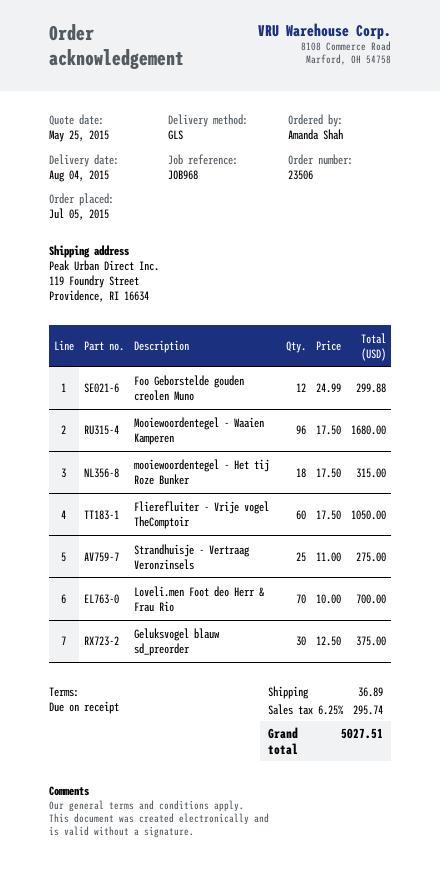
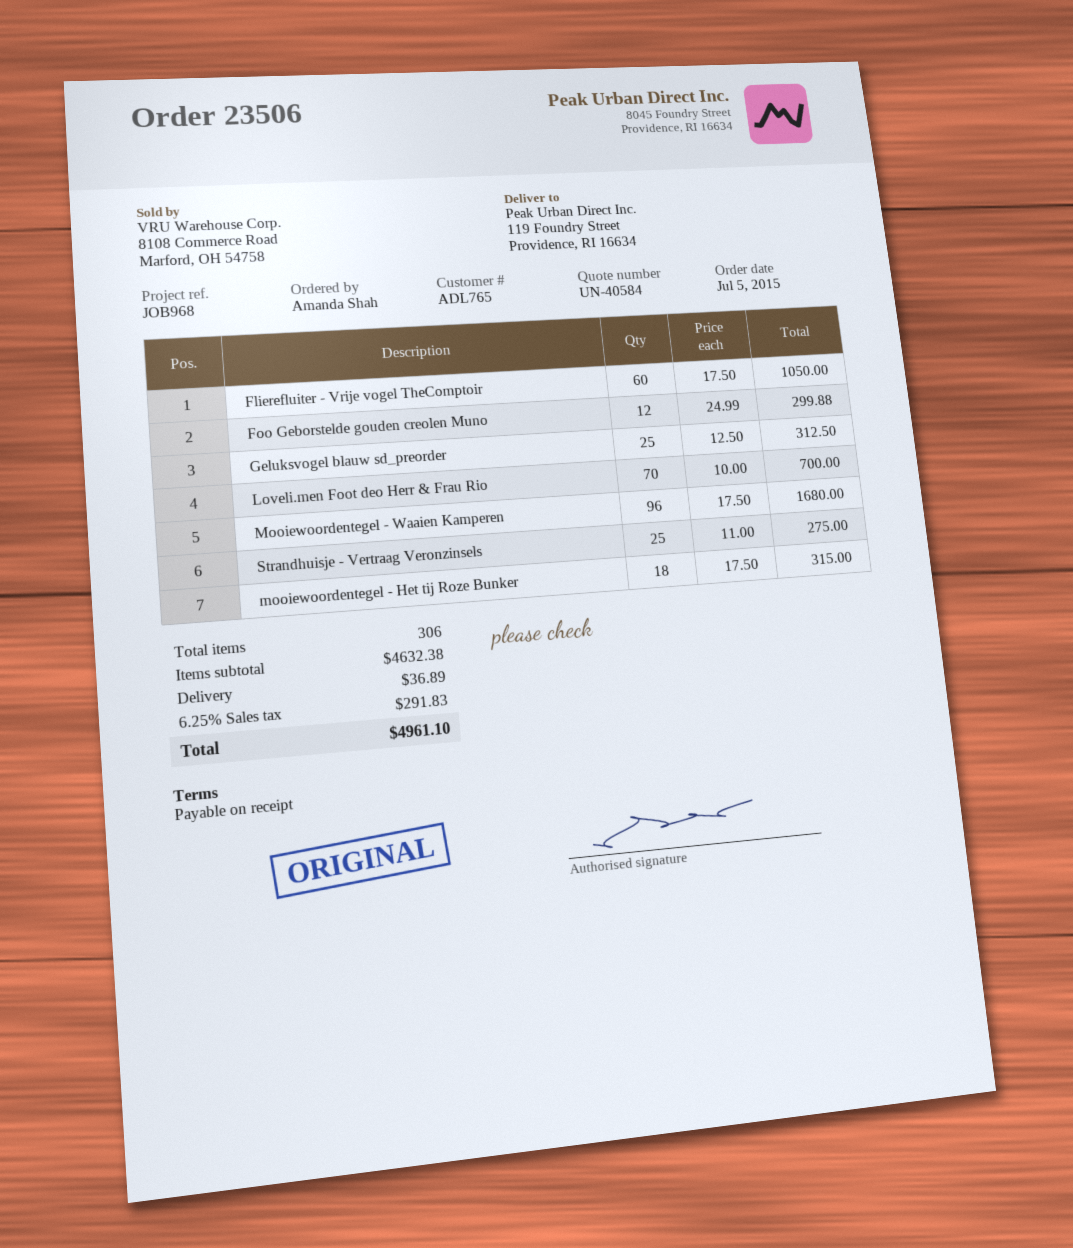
Geluksvogel blauw sd_preorder: 30 x 12.50 = 375.00 -> 25 x 12.50 = 312.50
tax: 6.25% = 295.74 -> 6.25% = 291.83
total: 5027.51 -> 4961.10

